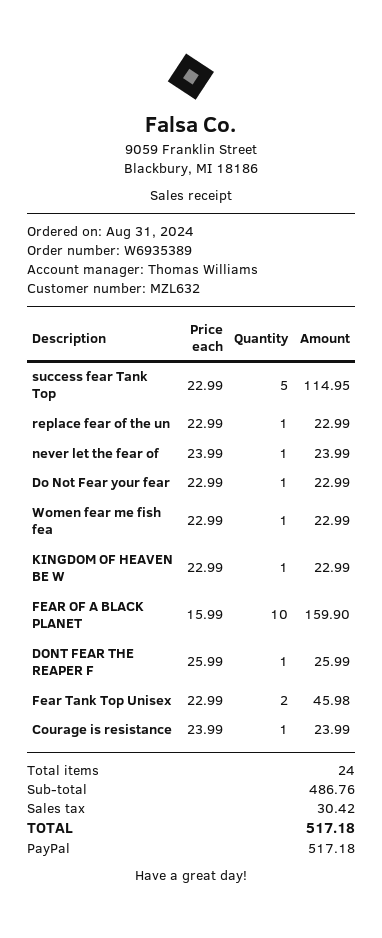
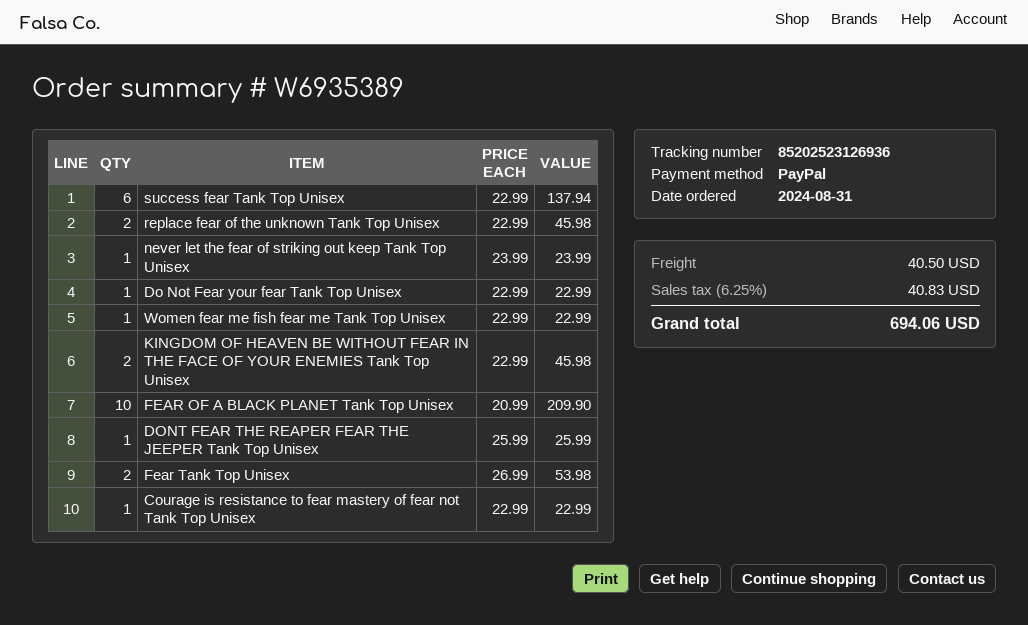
success fear Tank Top: 5 x 22.99 = 114.95 -> 6 x 22.99 = 137.94
replace fear of the un: 1 x 22.99 = 22.99 -> 2 x 22.99 = 45.98
KINGDOM OF HEAVEN BE W: 1 x 22.99 = 22.99 -> 2 x 22.99 = 45.98
FEAR OF A BLACK PLANET: 10 x 15.99 = 159.90 -> 10 x 20.99 = 209.90
Fear Tank Top Unisex: 2 x 22.99 = 45.98 -> 2 x 26.99 = 53.98
Courage is resistance: 1 x 23.99 = 23.99 -> 1 x 22.99 = 22.99
shipping: none -> 40.50
tax: 30.42 -> 40.83
total: 517.18 -> 694.06

